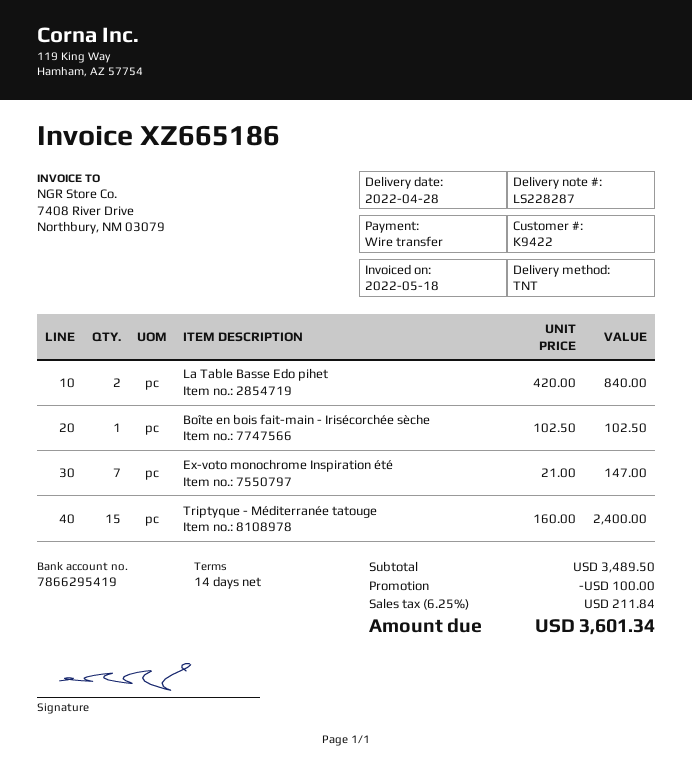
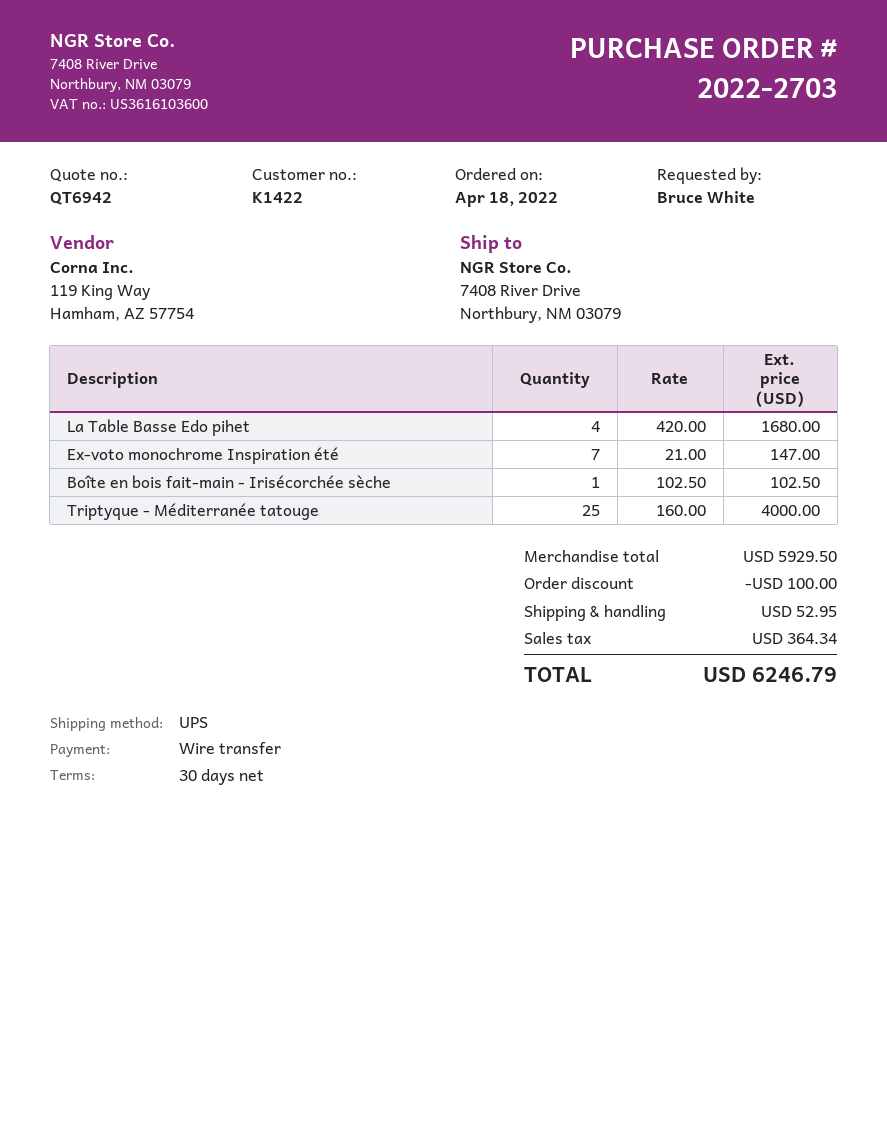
payment terms: 14 days -> 30 days
customer number: K9422 -> K1422
shipping method: TNT -> UPS
La Table Basse Edo pihet: 2 x 420.00 = 840.00 -> 4 x 420.00 = 1680.00
Triptyque - Méditerranée tatouge: 15 x 160.00 = 2400.00 -> 25 x 160.00 = 4000.00
subtotal: 3489.50 -> 5929.50
shipping: none -> 52.95
tax: 211.84 -> 364.34
total: 3601.34 -> 6246.79

